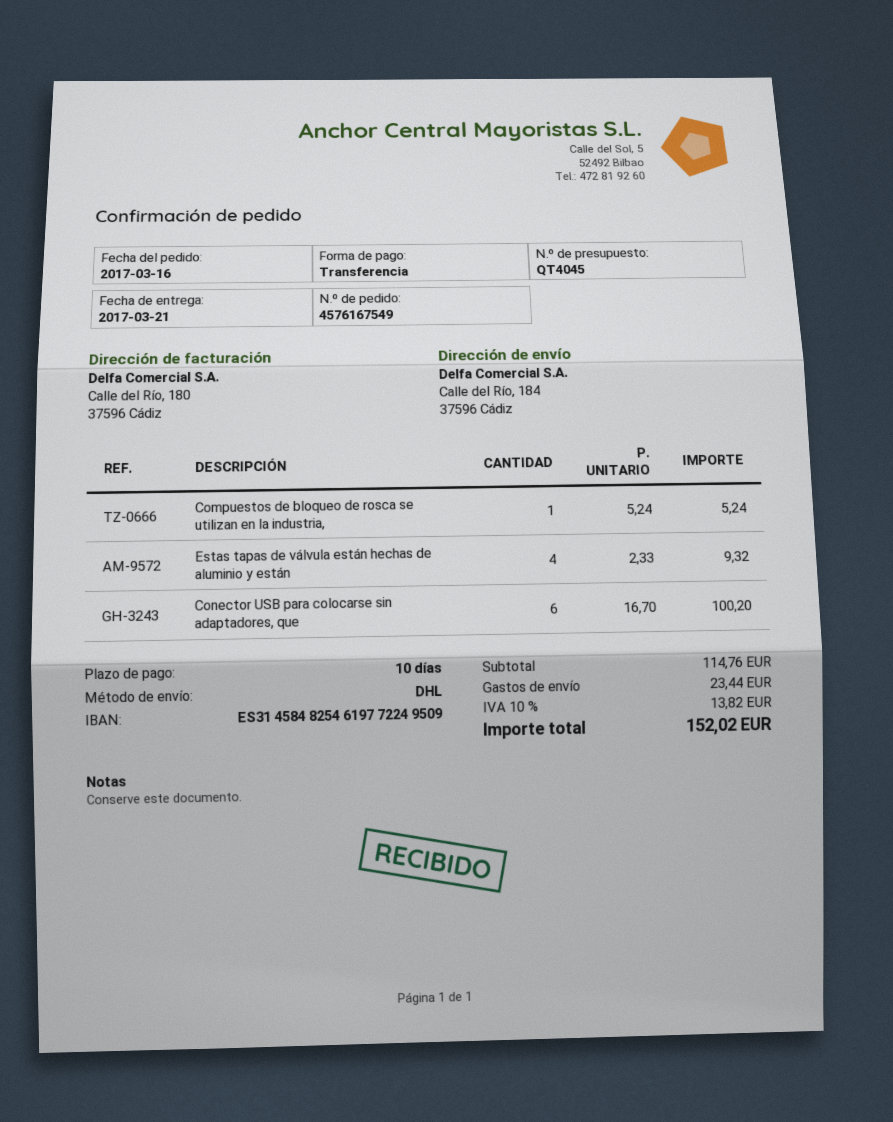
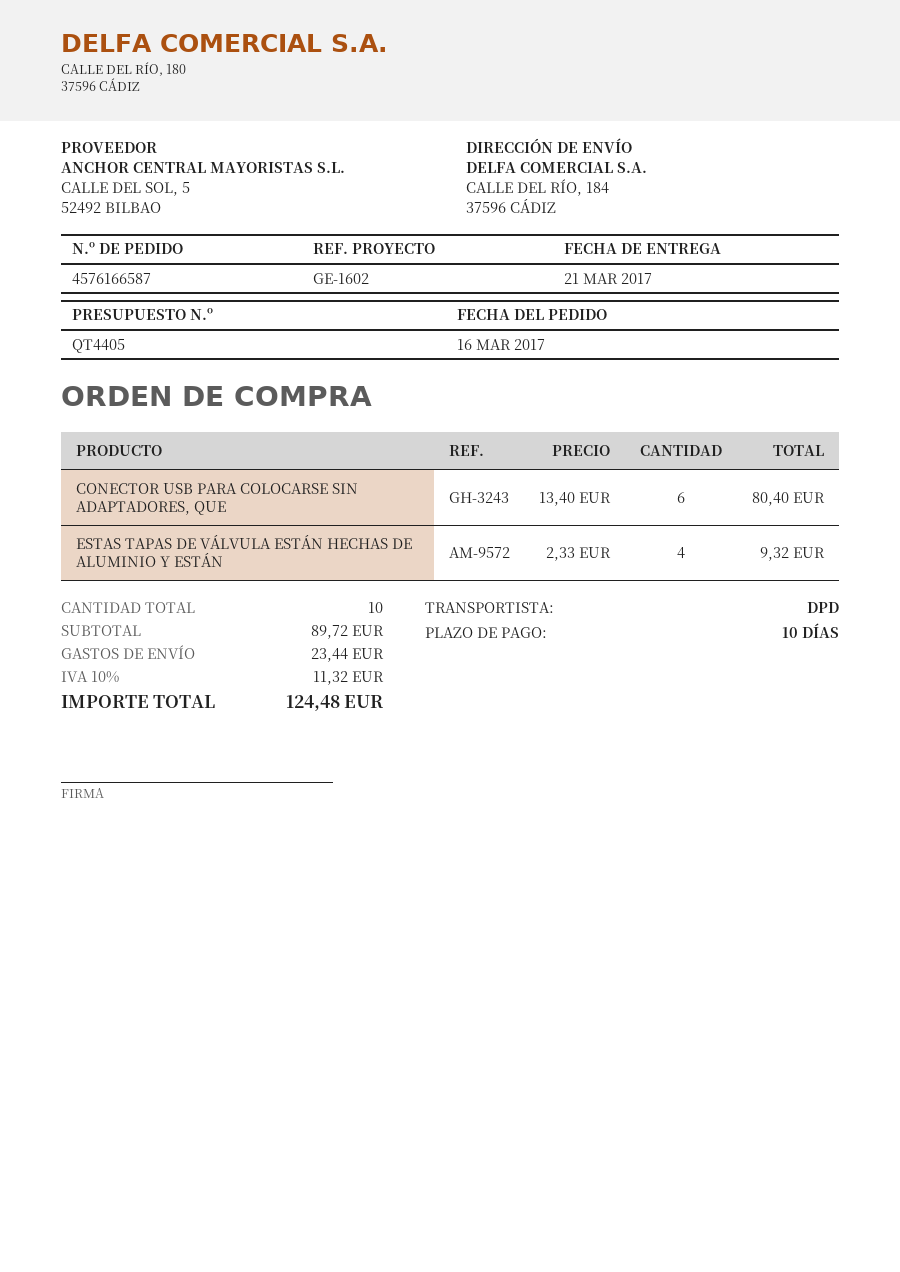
quote number: QT4045 -> QT4405
order number: 4576167549 -> 4576166587
shipping method: DHL -> DPD
Compuestos de bloqueo de rosca se utilizan en la industria,: 1 x 5.24 = 5.24 -> none
Conector USB para colocarse sin adaptadores, que: 6 x 16.70 = 100.20 -> 6 x 13.40 = 80.40
subtotal: 114.76 -> 89.72
tax: 10% = 13.82 -> 10% = 11.32
total: 152.02 -> 124.48

